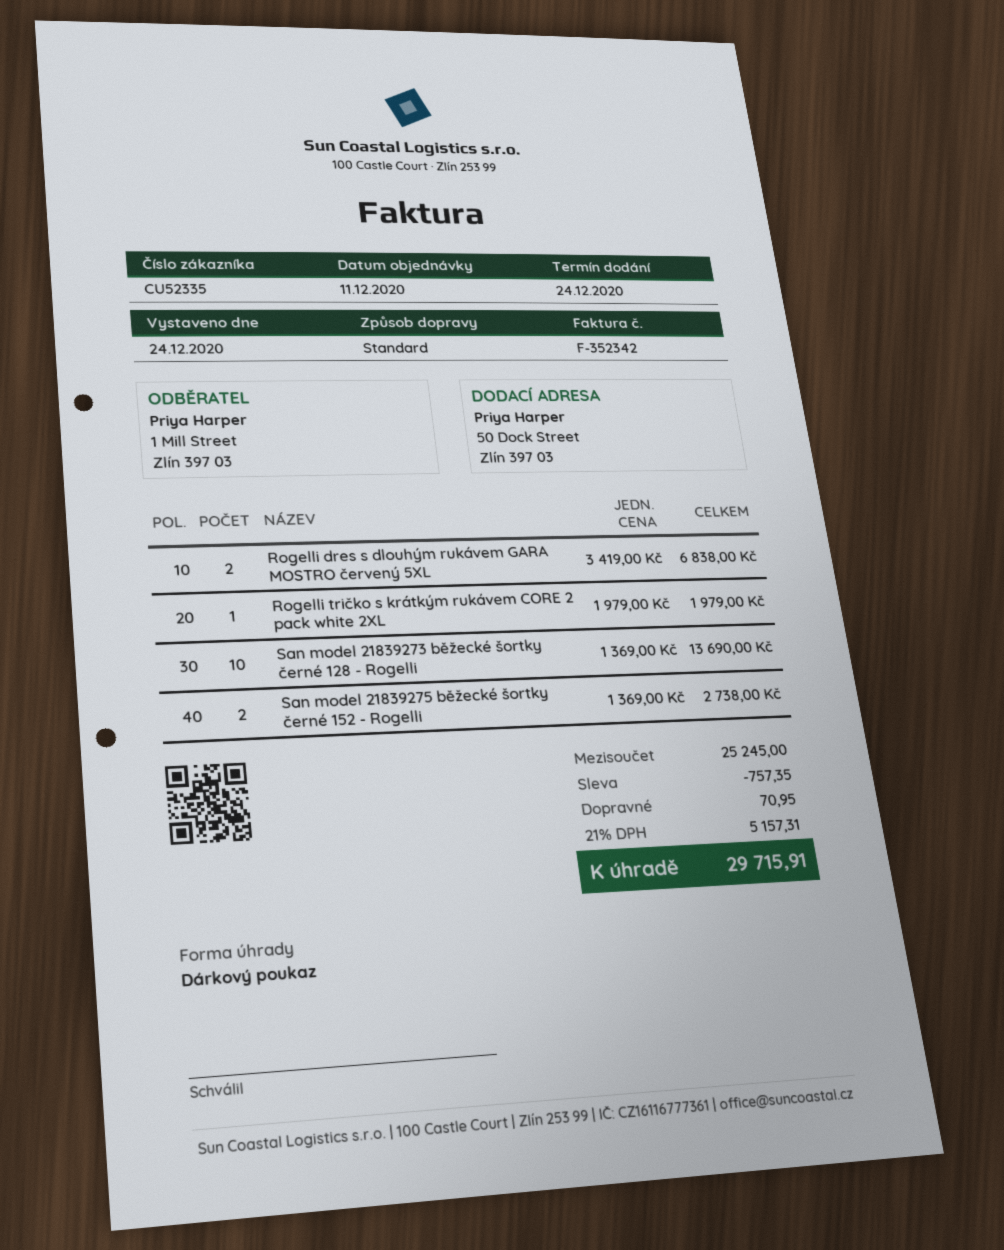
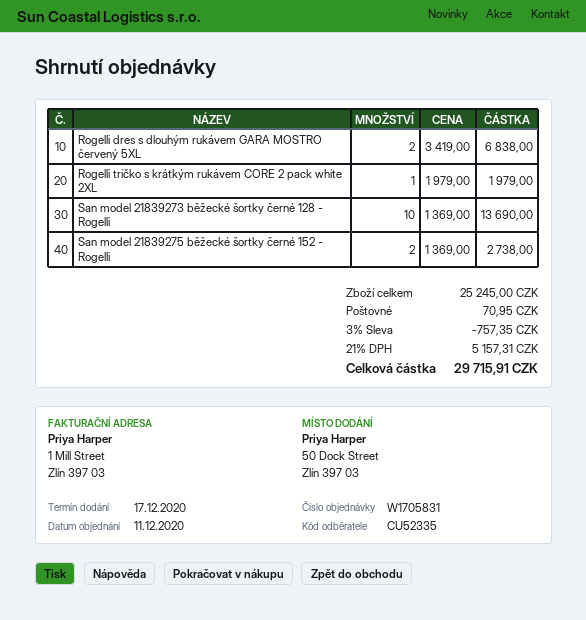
delivery date: 2020-12-24 -> 2020-12-17

